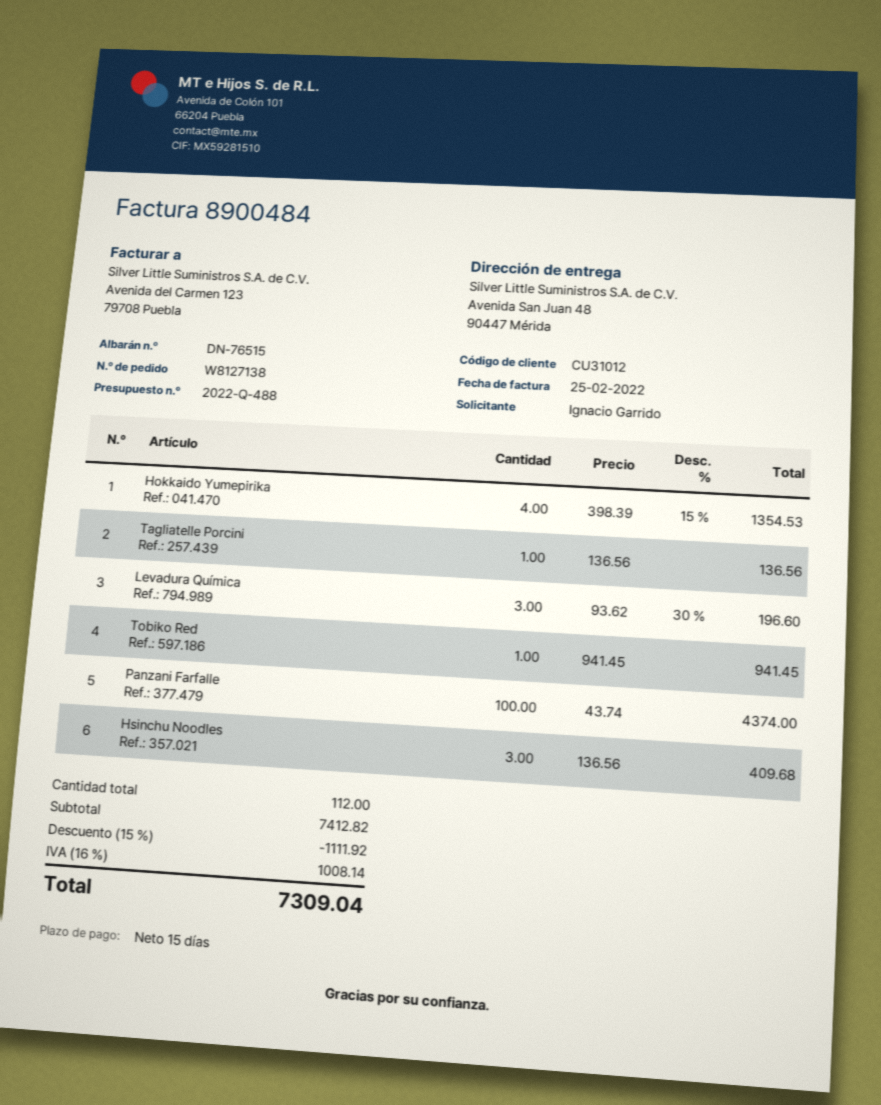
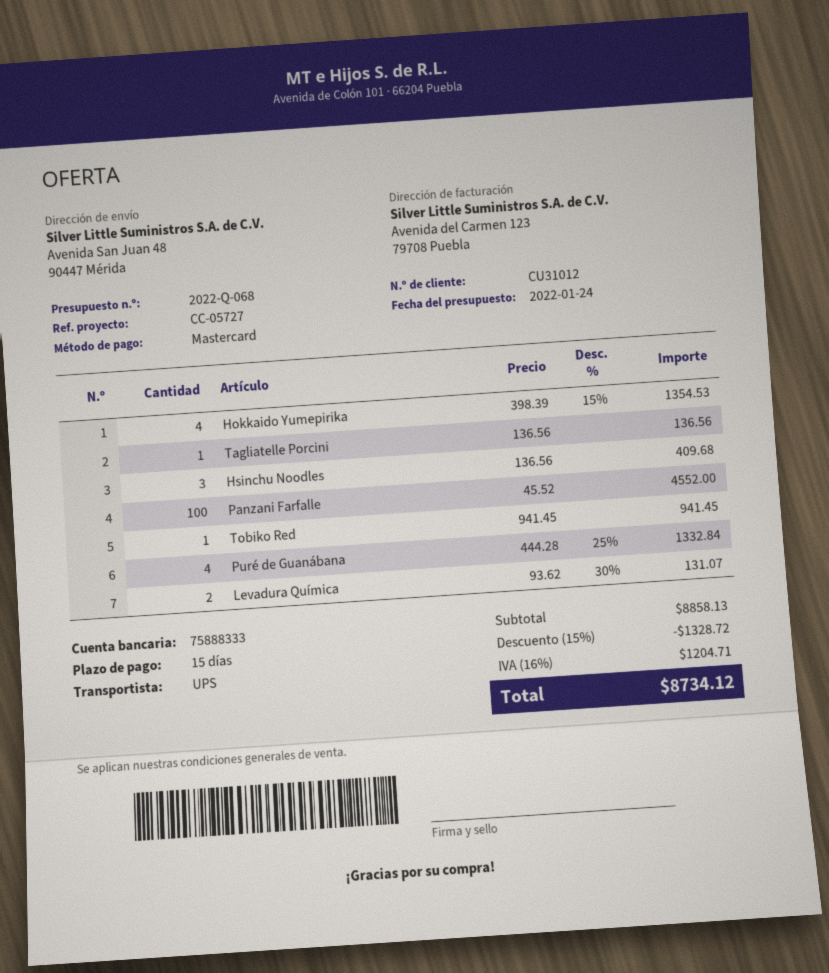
quote number: 2022-Q-488 -> 2022-Q-068
Levadura Química: 3 x 93.62 - 30% = 196.60 -> 2 x 93.62 - 30% = 131.07
Panzani Farfalle: 100 x 43.74 = 4374.00 -> 100 x 45.52 = 4552.00
Puré de Guanábana: none -> 4 x 444.28 - 25% = 1332.84
subtotal: 7412.82 -> 8858.13
discount: 15% = 1111.92 -> 15% = 1328.72
tax: 16% = 1008.14 -> 16% = 1204.71
total: 7309.04 -> 8734.12

